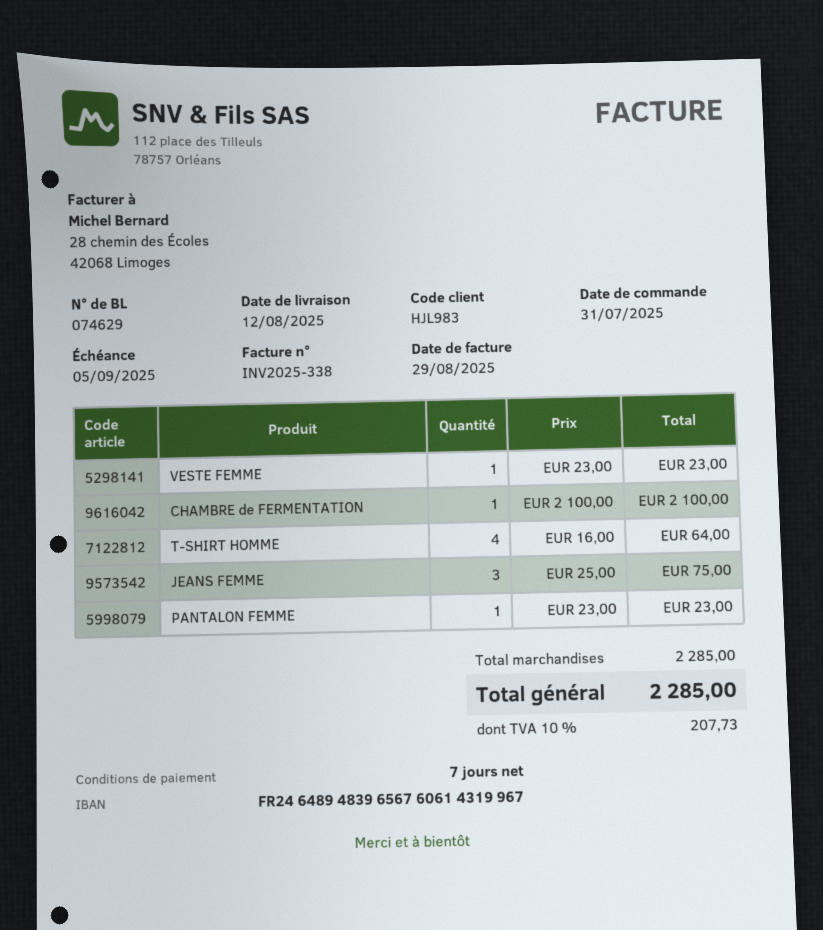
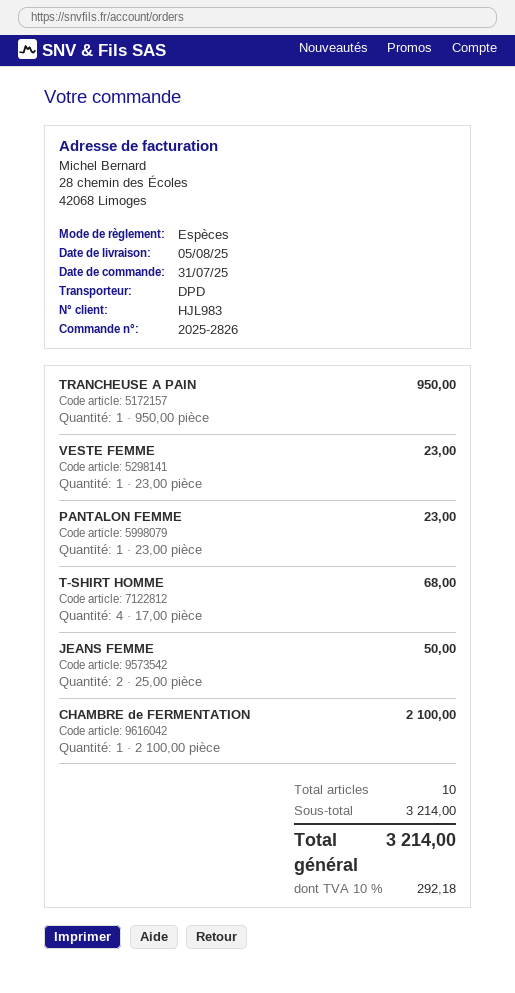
delivery date: 2025-08-12 -> 2025-08-05
T-SHIRT HOMME: 4 x 16.00 = 64.00 -> 4 x 17.00 = 68.00
JEANS FEMME: 3 x 25.00 = 75.00 -> 2 x 25.00 = 50.00
TRANCHEUSE A PAIN: none -> 1 x 950.00 = 950.00
subtotal: 2285.00 -> 3214.00
tax: 10% = 207.73 -> 10% = 292.18
total: 2285.00 -> 3214.00

